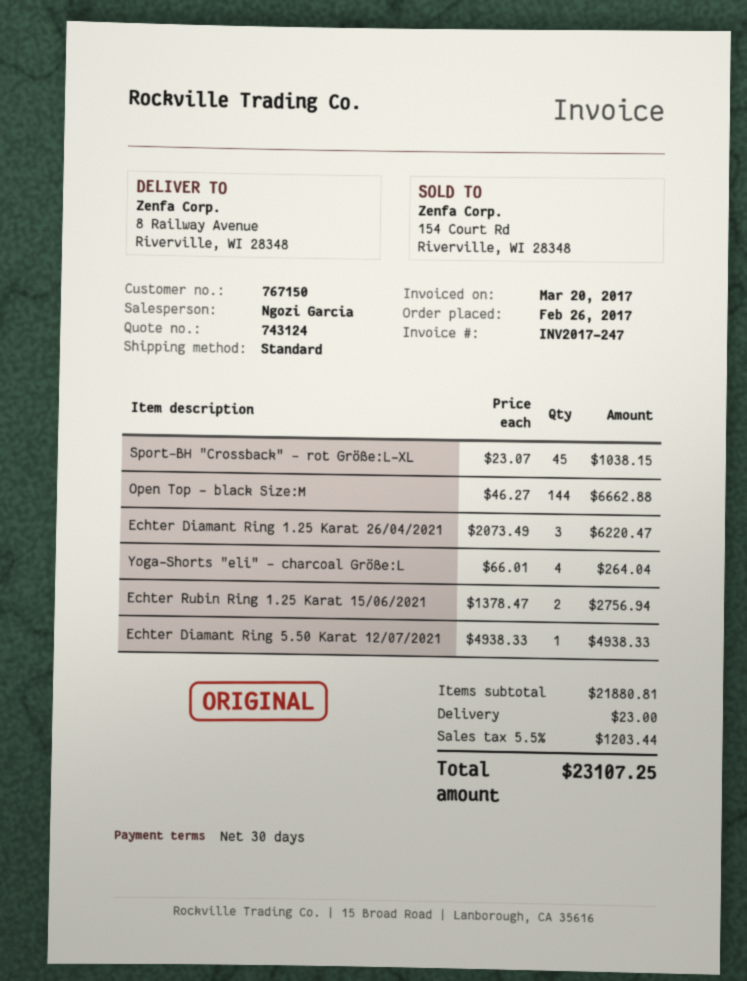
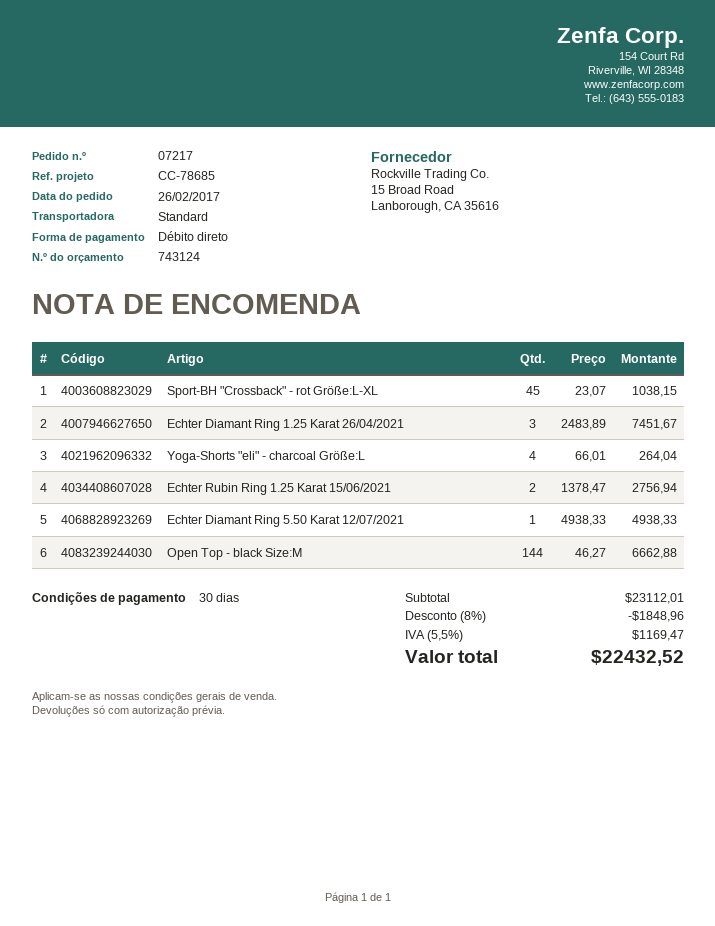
Echter Diamant Ring 1.25 Karat 26/04/2021: 3 x 2073.49 = 6220.47 -> 3 x 2483.89 = 7451.67
subtotal: 21880.81 -> 23112.01
discount: none -> 8% = 1848.96
shipping: 23.00 -> none
tax: 5.5% = 1203.44 -> 5.5% = 1169.47
total: 23107.25 -> 22432.52

